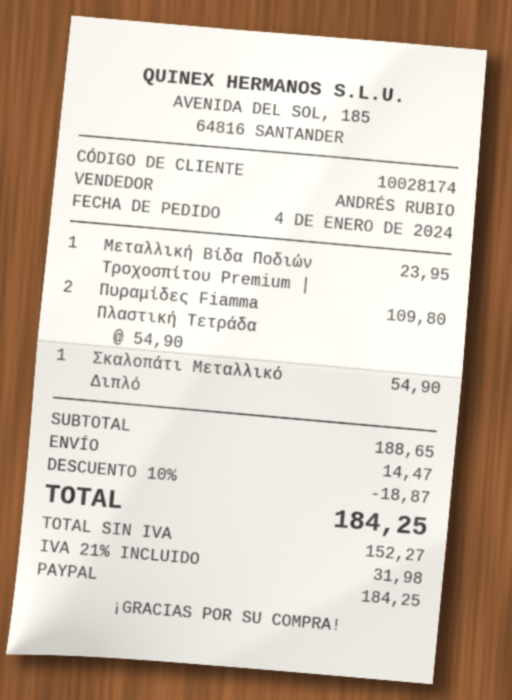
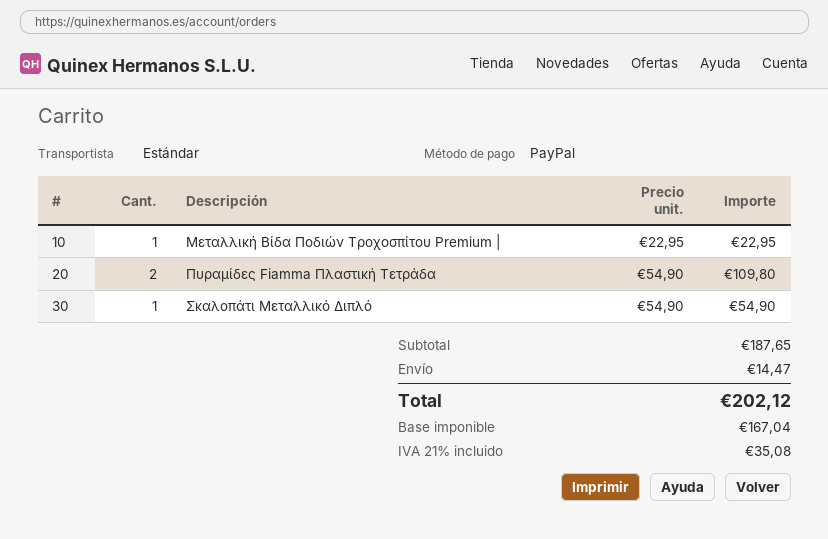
Μεταλλική Βίδα Ποδιών Τροχοσπίτου Premium |: 1 x 23.95 = 23.95 -> 1 x 22.95 = 22.95
subtotal: 188.65 -> 187.65
discount: 10% = 18.87 -> none
net: 152.27 -> 167.04
tax: 21% = 31.98 -> 21% = 35.08
total: 184.25 -> 202.12

